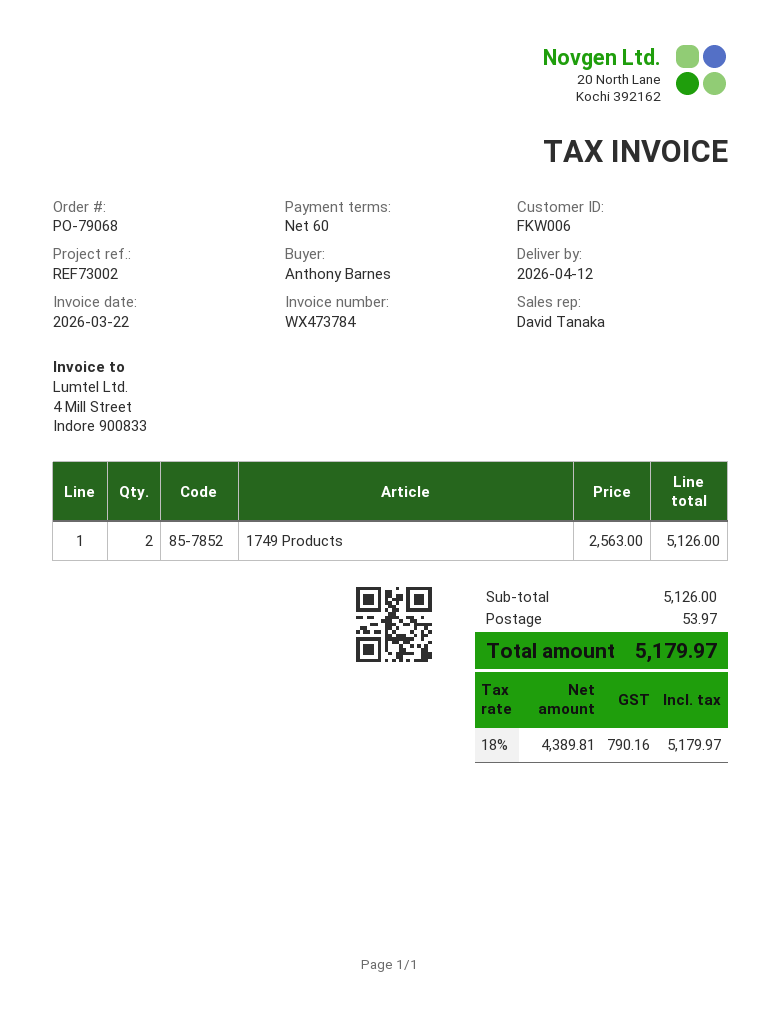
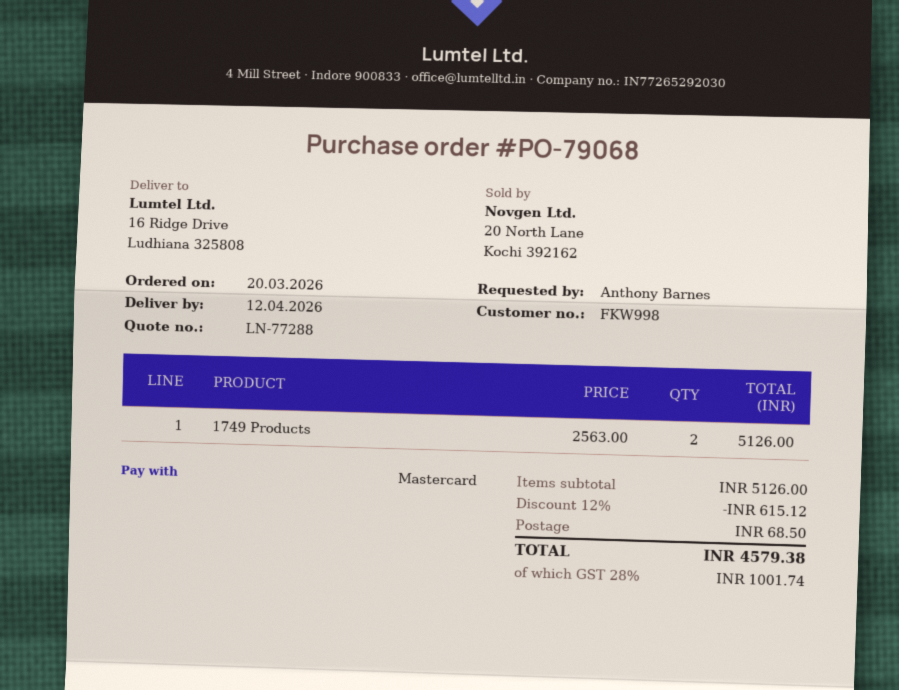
customer number: FKW006 -> FKW998
discount: none -> 12% = 615.12
shipping: 53.97 -> 68.50
tax: 18% = 790.16 -> 28% = 1001.74
total: 5179.97 -> 4579.38

